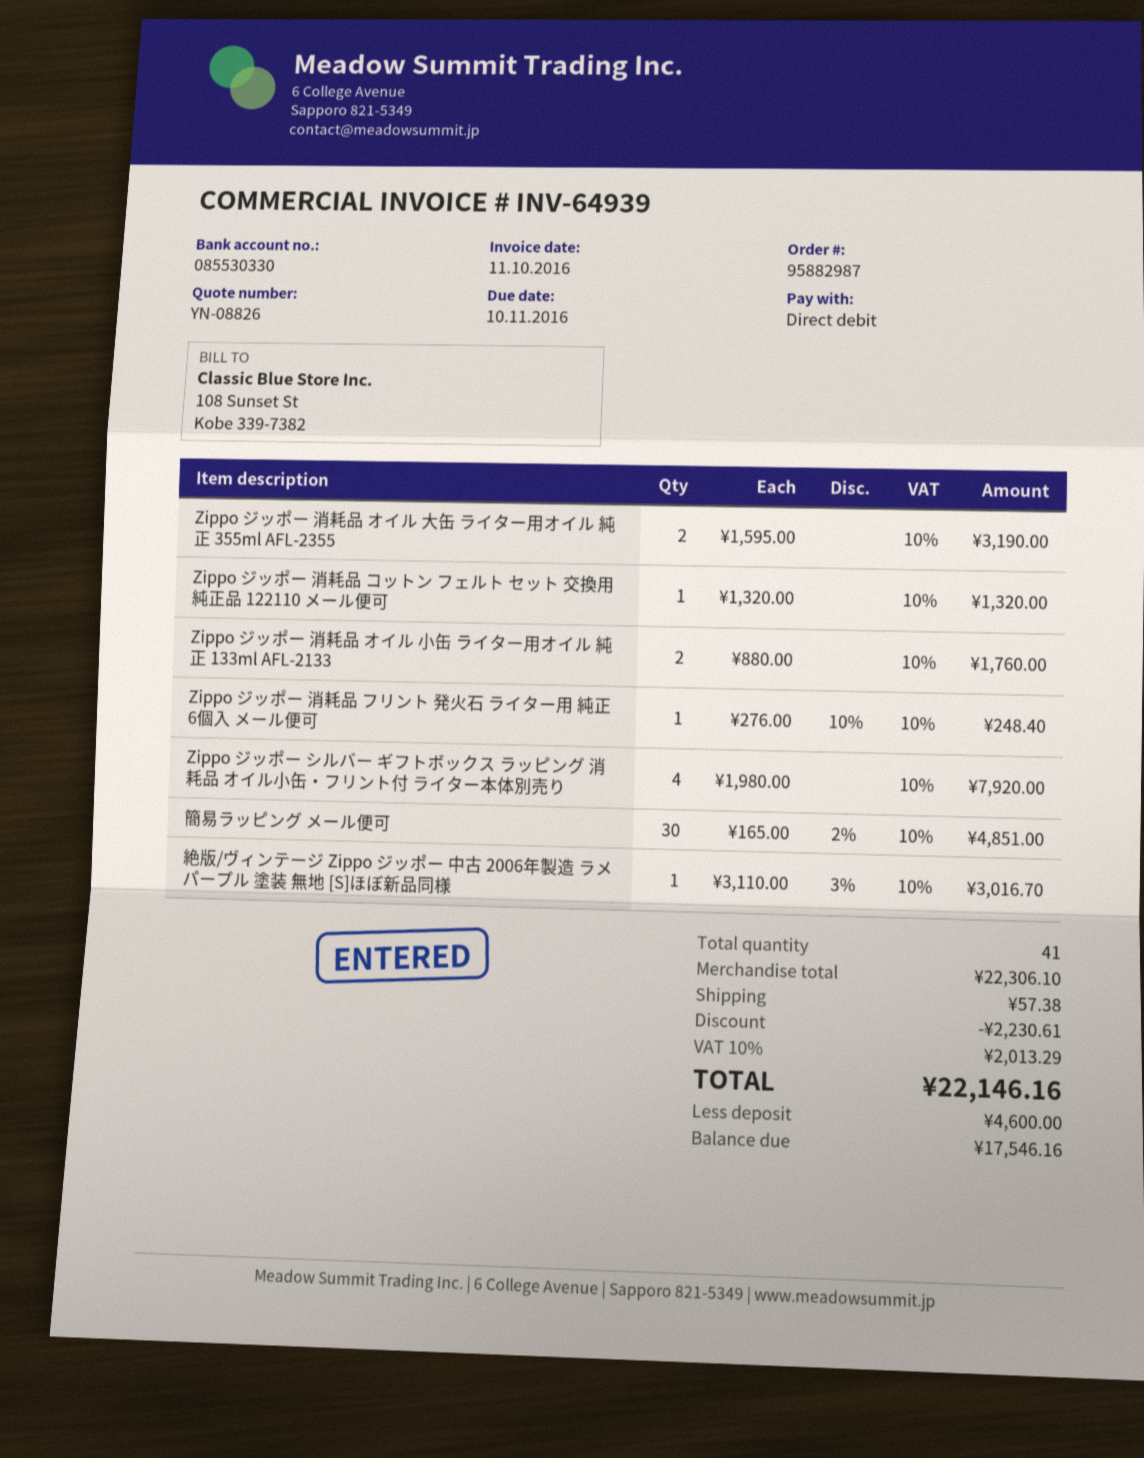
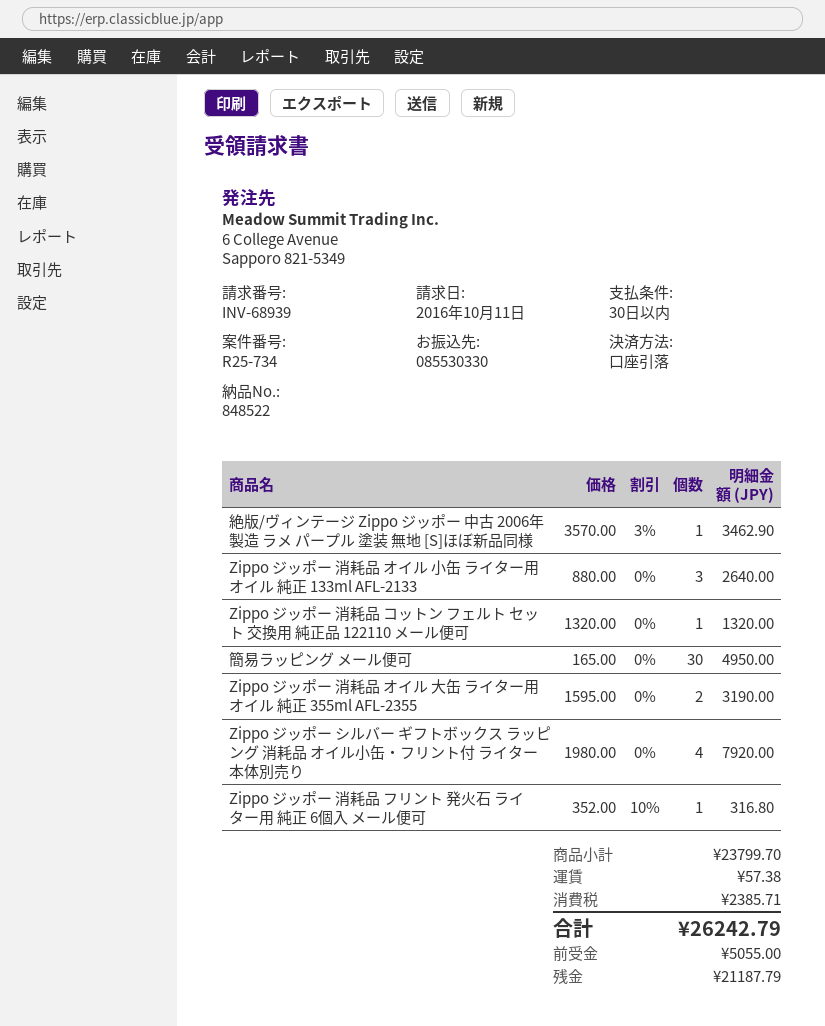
invoice number: INV-64939 -> INV-68939
Zippo ジッポー 消耗品 オイル 小缶 ライター用オイル 純正 133ml AFL-2133: 2 x 880.00 = 1760.00 -> 3 x 880.00 = 2640.00
Zippo ジッポー 消耗品 フリント 発火石 ライター用 純正 6個入 メール便可: 1 x 276.00 - 10% = 248.40 -> 1 x 352.00 - 10% = 316.80
簡易ラッピング メール便可: 30 x 165.00 - 2% = 4851.00 -> 30 x 165.00 = 4950.00
絶版/ヴィンテージ Zippo ジッポー 中古 2006年製造 ラメ パープル 塗装 無地 [S]ほぼ新品同様: 1 x 3110.00 - 3% = 3016.70 -> 1 x 3570.00 - 3% = 3462.90
subtotal: 22306.10 -> 23799.70
discount: 2230.61 -> none
tax: 2013.29 -> 2385.71
total: 22146.16 -> 26242.79
deposit: 4600.00 -> 5055.00
balance: 17546.16 -> 21187.79

